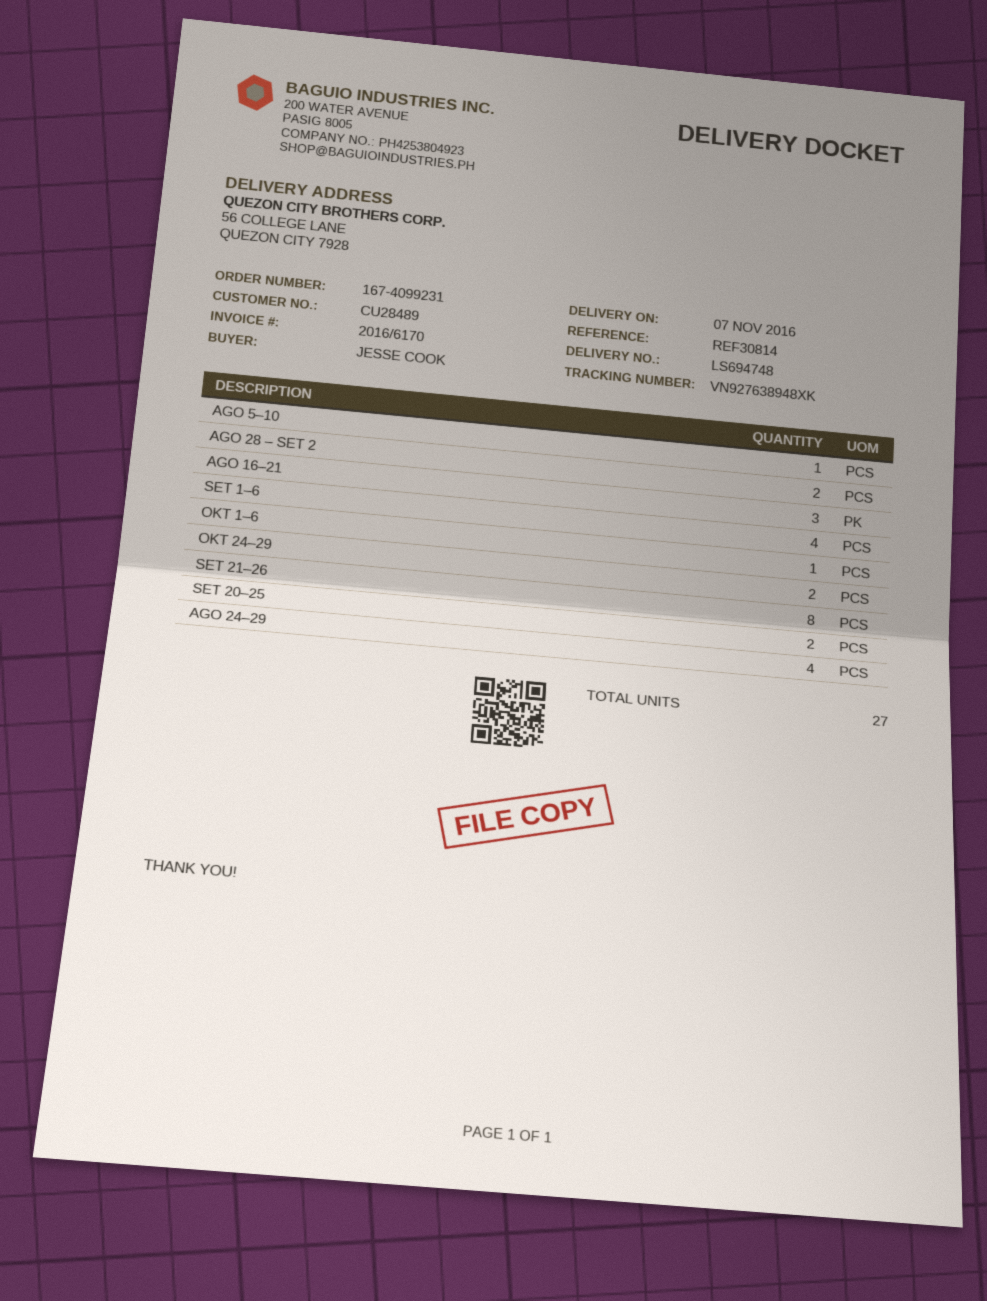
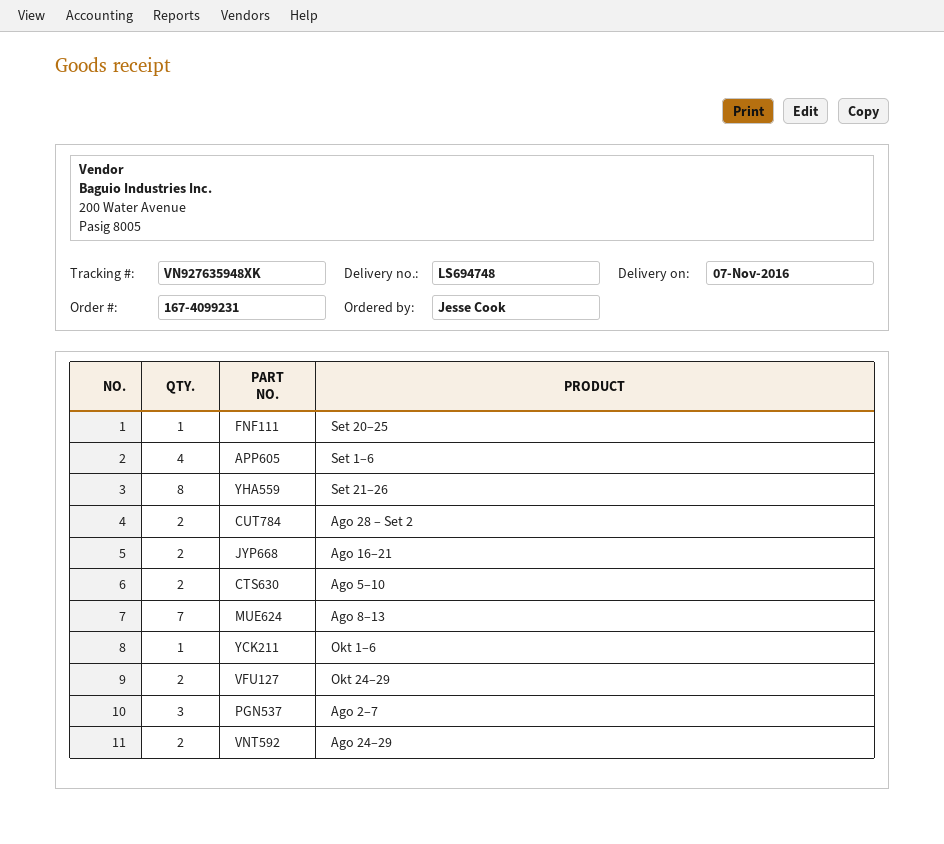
tracking number: VN927638948XK -> VN927635948XK
AGO 5–10: 1 -> 2
AGO 16–21: 3 -> 2
SET 20–25: 2 -> 1
AGO 24–29: 4 -> 2
Ago 8–13: none -> 7
Ago 2–7: none -> 3

